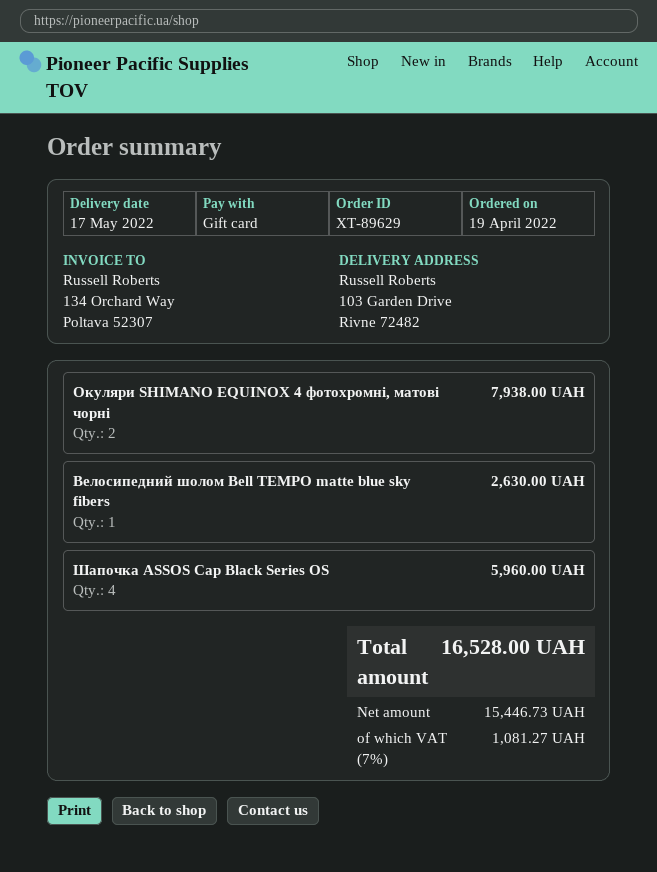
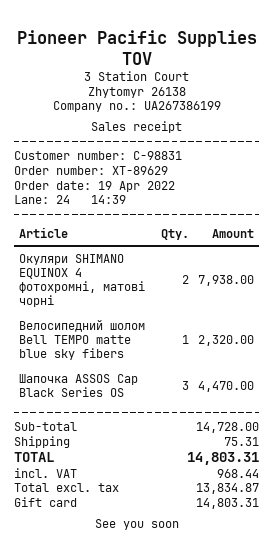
Велосипедний шолом Bell TEMPO matte blue sky fibers: 1 for 2630.00 -> 1 for 2320.00
Шапочка ASSOS Cap Black Series OS: 4 for 5960.00 -> 3 for 4470.00
shipping: none -> 75.31
net: 15446.73 -> 13834.87
tax: 1081.27 -> 968.44
total: 16528.00 -> 14803.31

